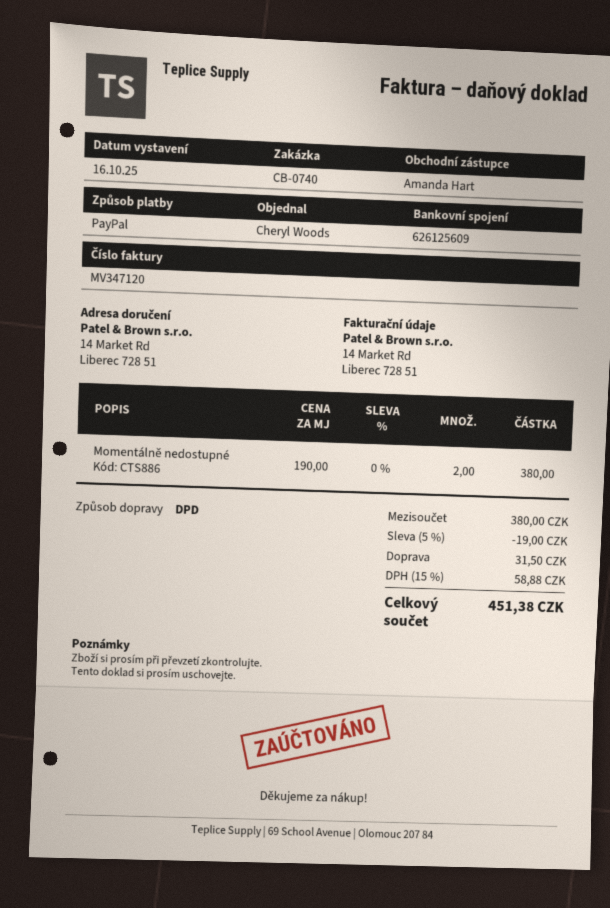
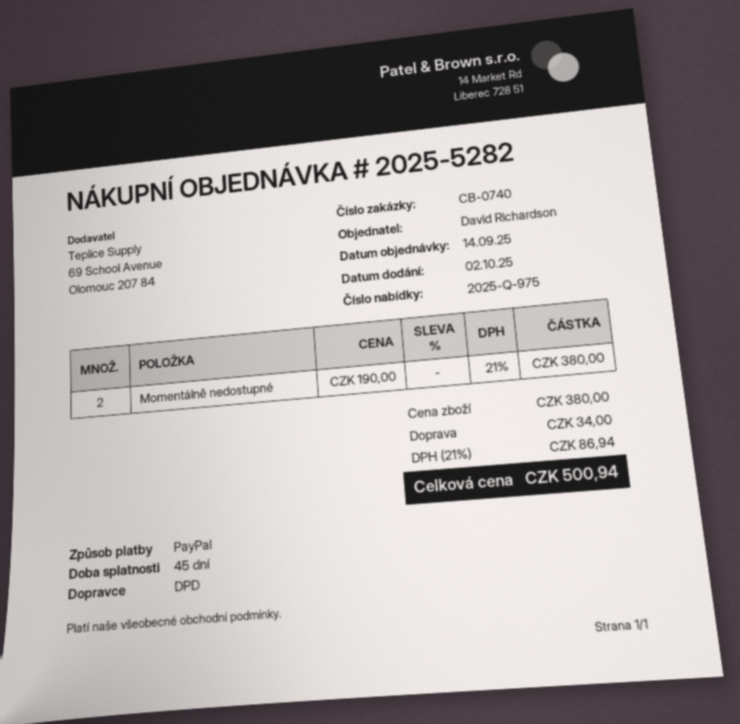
ordered by: Cheryl Woods -> David Richardson
discount: 5% = 19.00 -> none
shipping: 31.50 -> 34.00
tax: 15% = 58.88 -> 21% = 86.94
total: 451.38 -> 500.94

